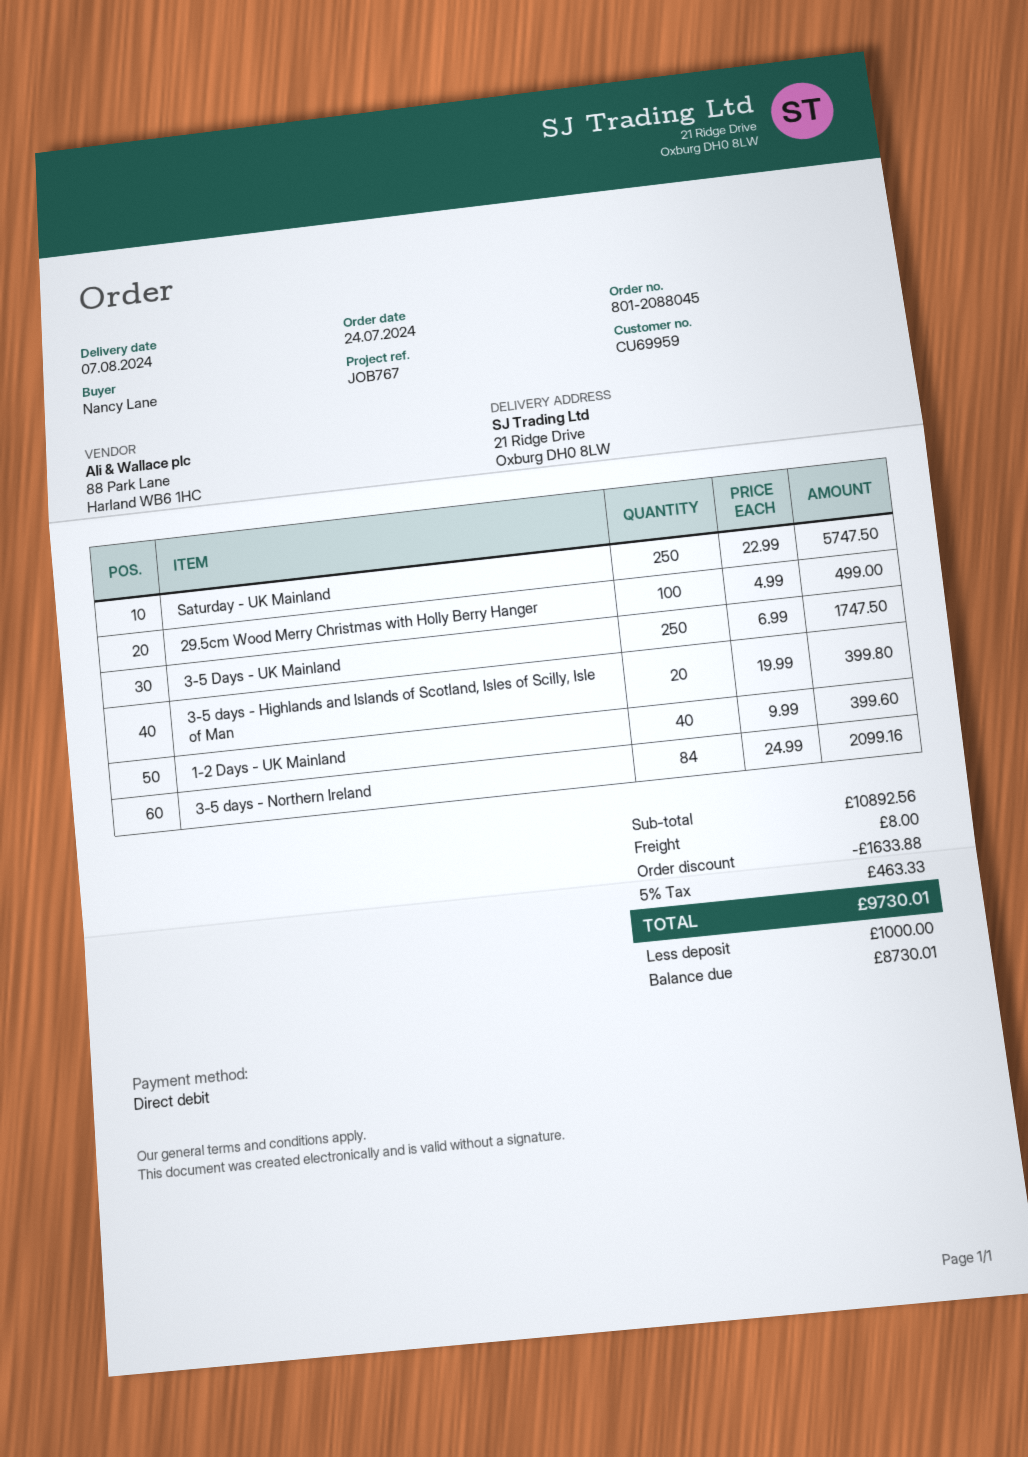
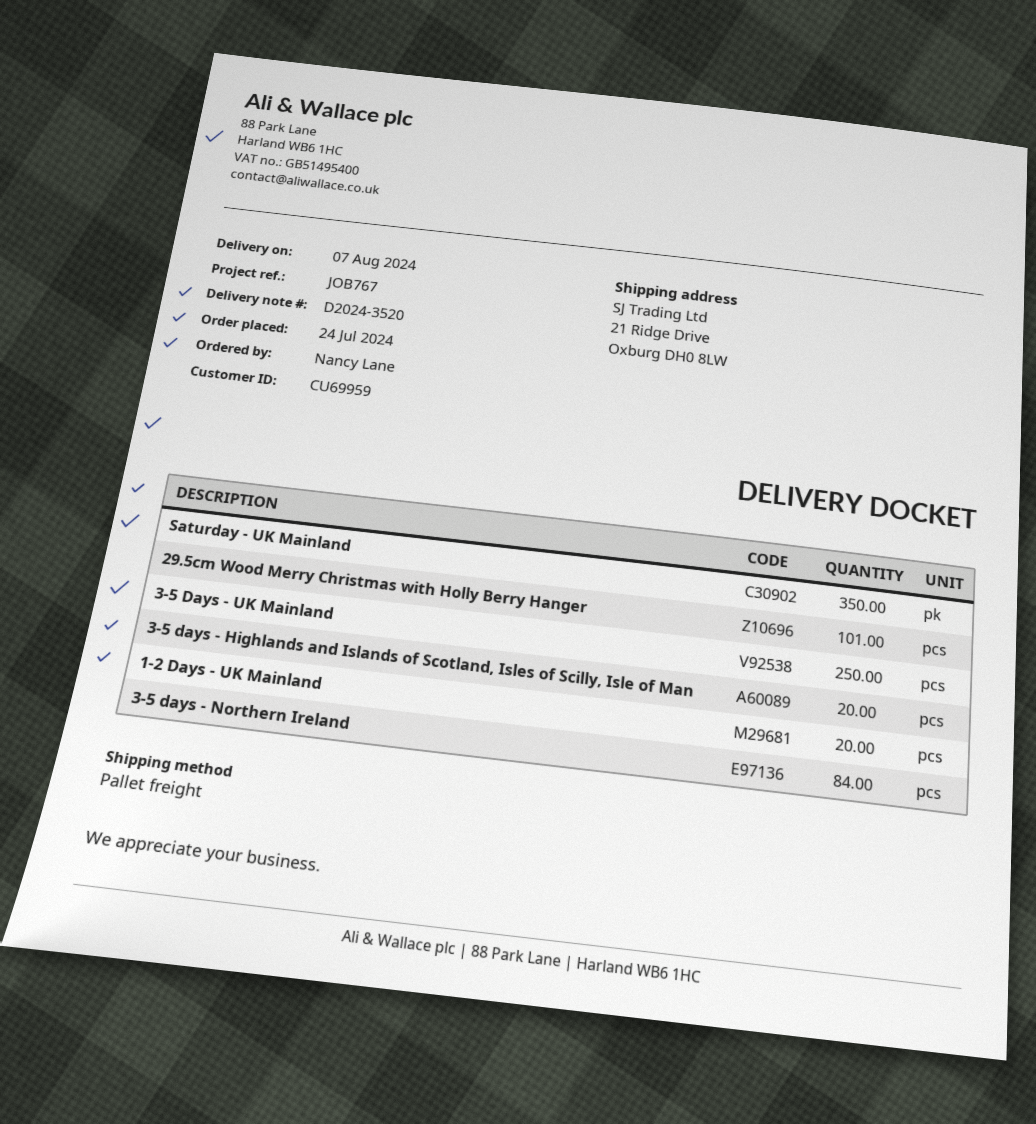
Saturday - UK Mainland: 250 -> 350
29.5cm Wood Merry Christmas with Holly Berry Hanger: 100 -> 101
1-2 Days - UK Mainland: 40 -> 20

